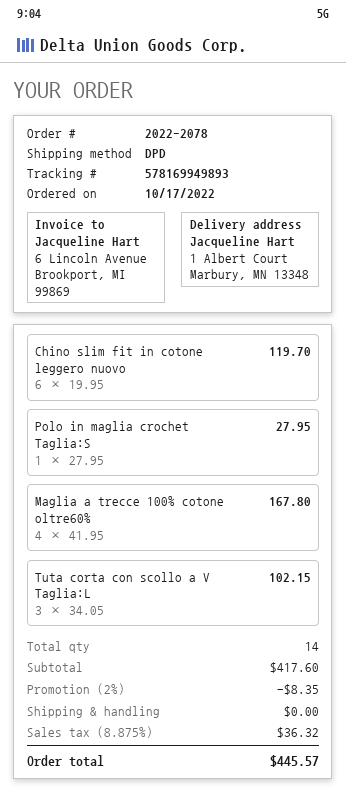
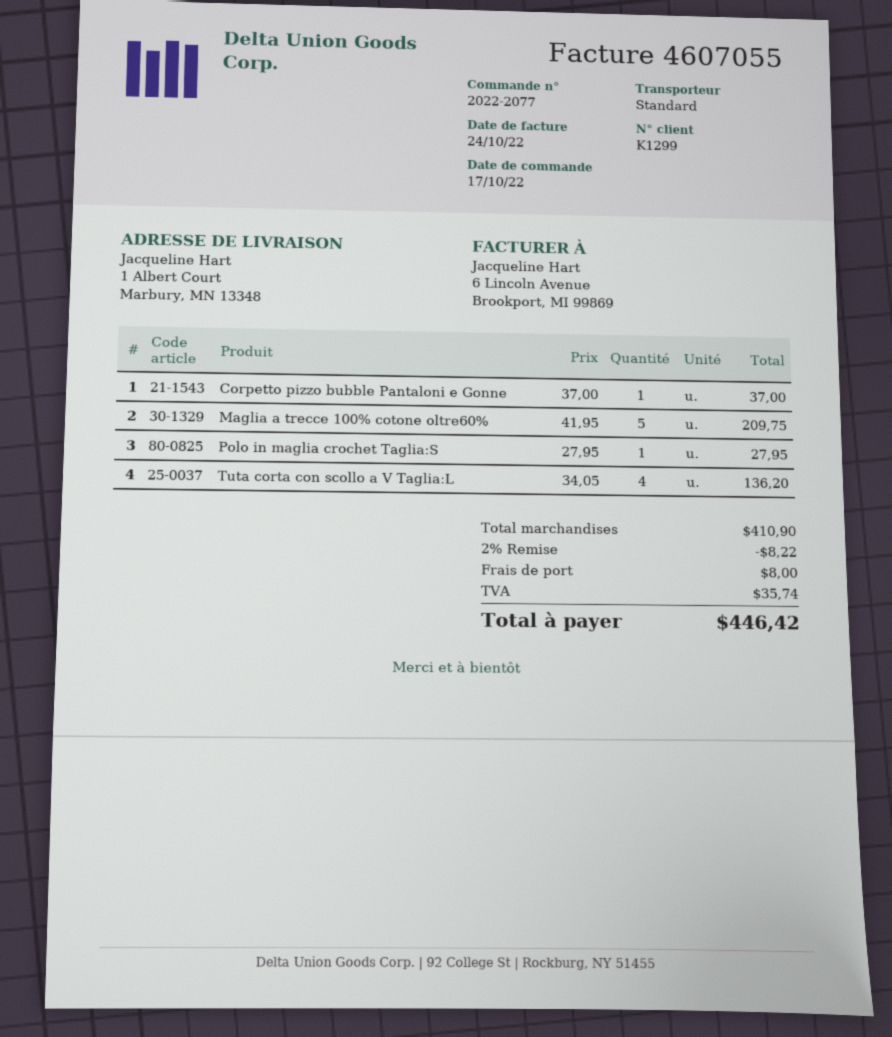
order number: 2022-2078 -> 2022-2077
shipping method: DPD -> standard
Chino slim fit in cotone leggero nuovo: 6 x 19.95 = 119.70 -> none
Maglia a trecce 100% cotone oltre60%: 4 x 41.95 = 167.80 -> 5 x 41.95 = 209.75
Tuta corta con scollo a V Taglia:L: 3 x 34.05 = 102.15 -> 4 x 34.05 = 136.20
Corpetto pizzo bubble Pantaloni e Gonne: none -> 1 x 37.00 = 37.00
subtotal: 417.60 -> 410.90
discount: 2% = 8.35 -> 2% = 8.22
shipping: 0.00 -> 8.00
tax: 36.32 -> 35.74
total: 445.57 -> 446.42

